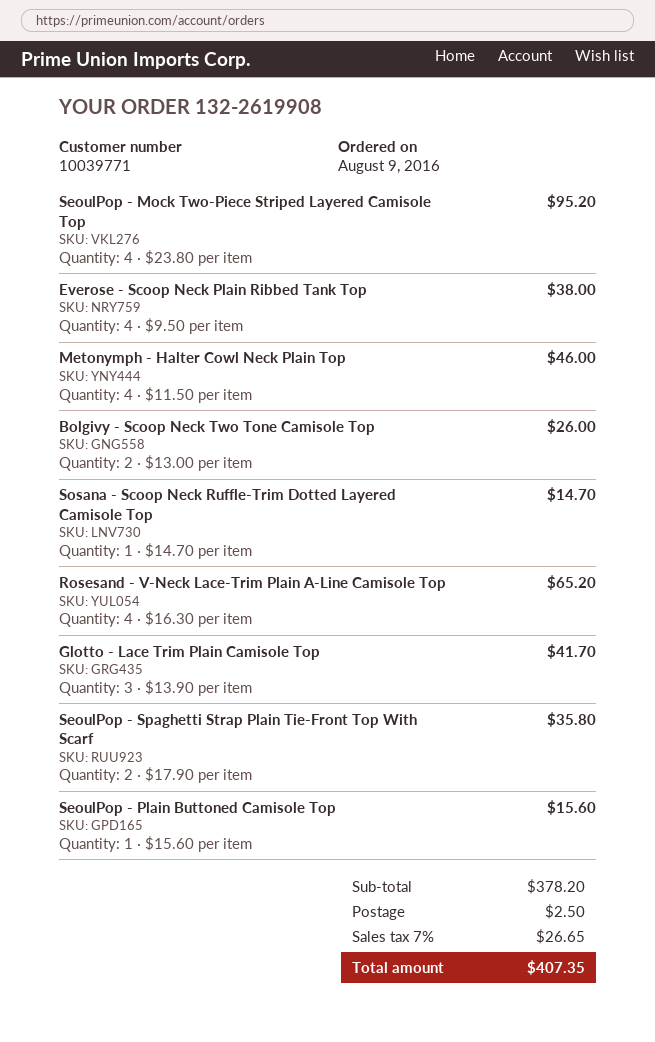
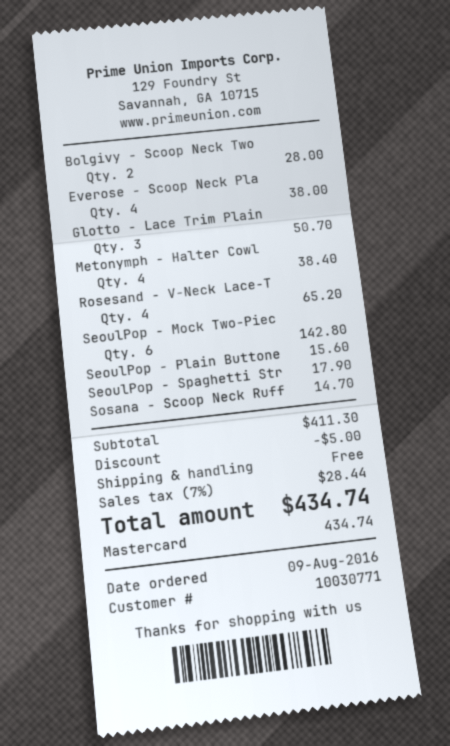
customer number: 10039771 -> 10030771
SeoulPop - Mock Two-Piece Striped Layered Camisole Top: 4 for 95.20 -> 6 for 142.80
Metonymph - Halter Cowl Neck Plain Top: 4 for 46.00 -> 4 for 38.40
Bolgivy - Scoop Neck Two Tone Camisole Top: 2 for 26.00 -> 2 for 28.00
Glotto - Lace Trim Plain Camisole Top: 3 for 41.70 -> 3 for 50.70
SeoulPop - Spaghetti Strap Plain Tie-Front Top With Scarf: 2 for 35.80 -> 1 for 17.90
subtotal: 378.20 -> 411.30
discount: none -> 5.00
shipping: 2.50 -> 0.00
tax: 7% = 26.65 -> 7% = 28.44
total: 407.35 -> 434.74

